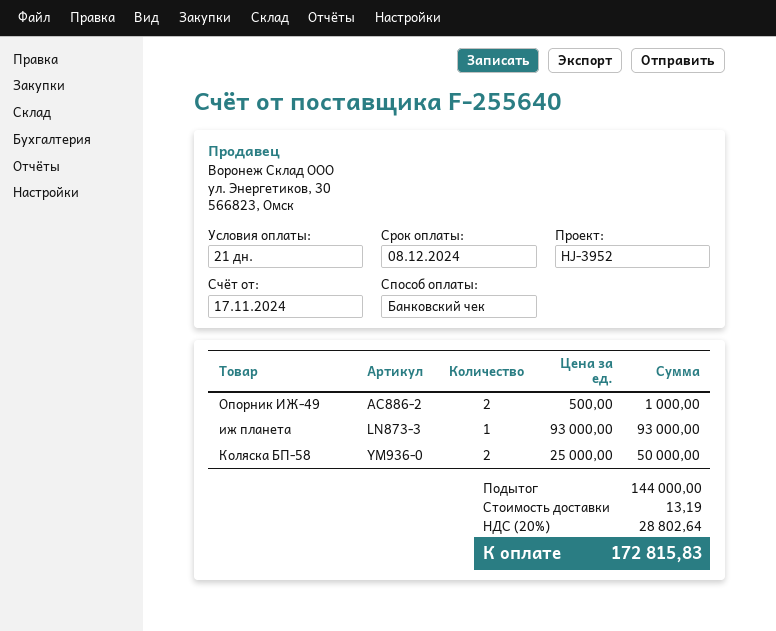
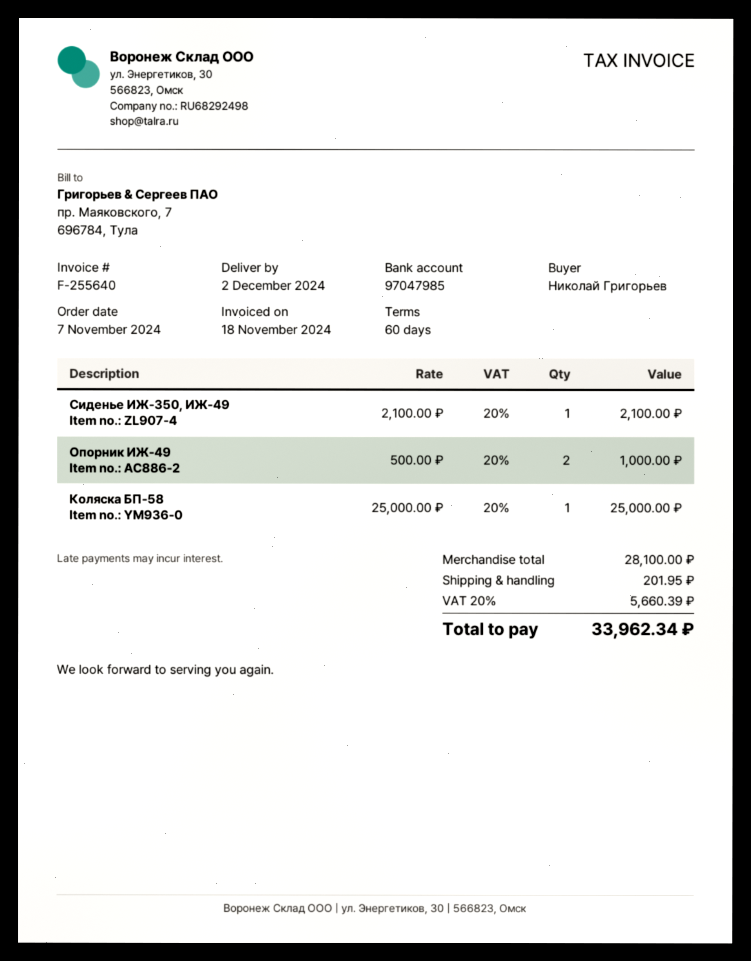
invoice date: 2024-11-17 -> 2024-11-18
payment terms: 21 days -> 60 days
иж планета: 1 x 93000.00 = 93000.00 -> none
Коляска БП-58: 2 x 25000.00 = 50000.00 -> 1 x 25000.00 = 25000.00
Сиденье ИЖ-350, ИЖ-49: none -> 1 x 2100.00 = 2100.00
subtotal: 144000.00 -> 28100.00
shipping: 13.19 -> 201.95
tax: 20% = 28802.64 -> 20% = 5660.39
total: 172815.83 -> 33962.34

